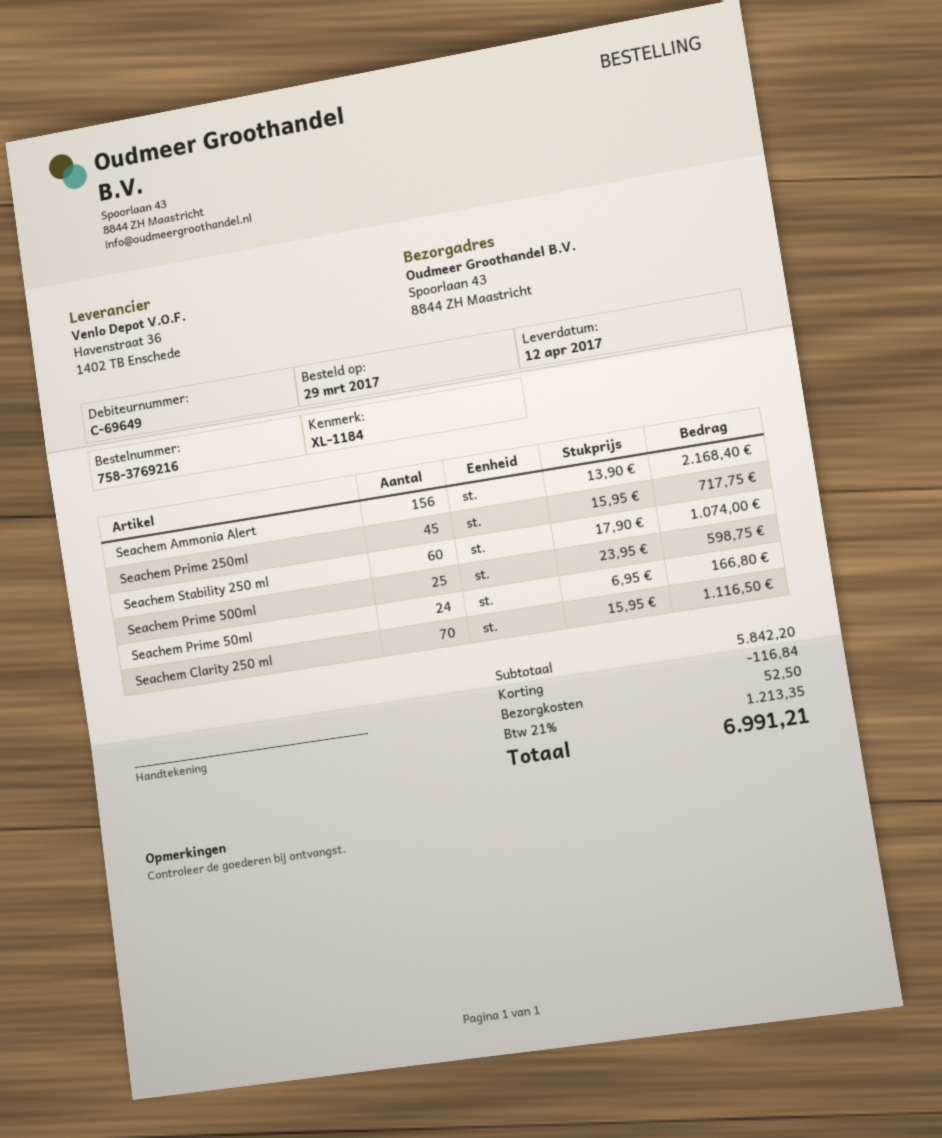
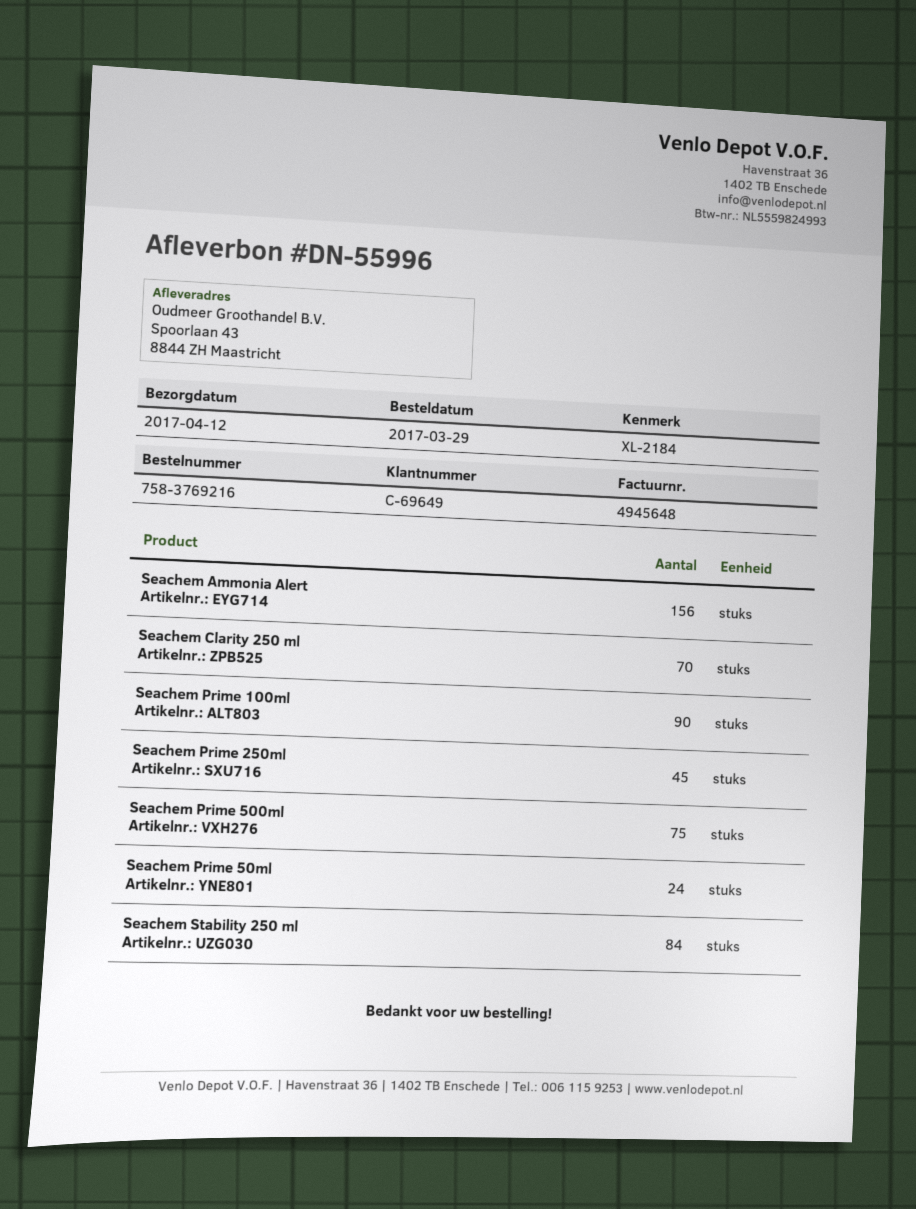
reference: XL-1184 -> XL-2184
Seachem Stability 250 ml: 60 -> 84
Seachem Prime 500ml: 25 -> 75
Seachem Prime 100ml: none -> 90

